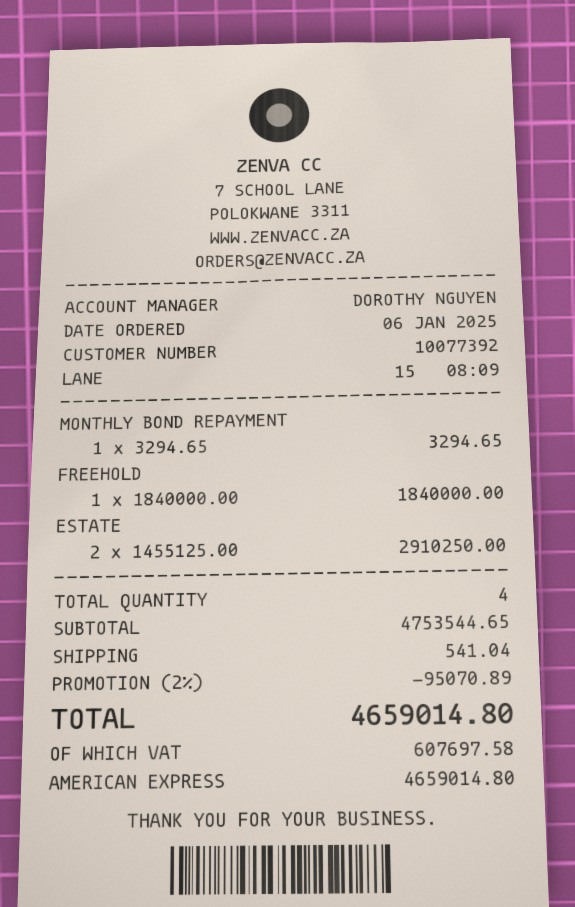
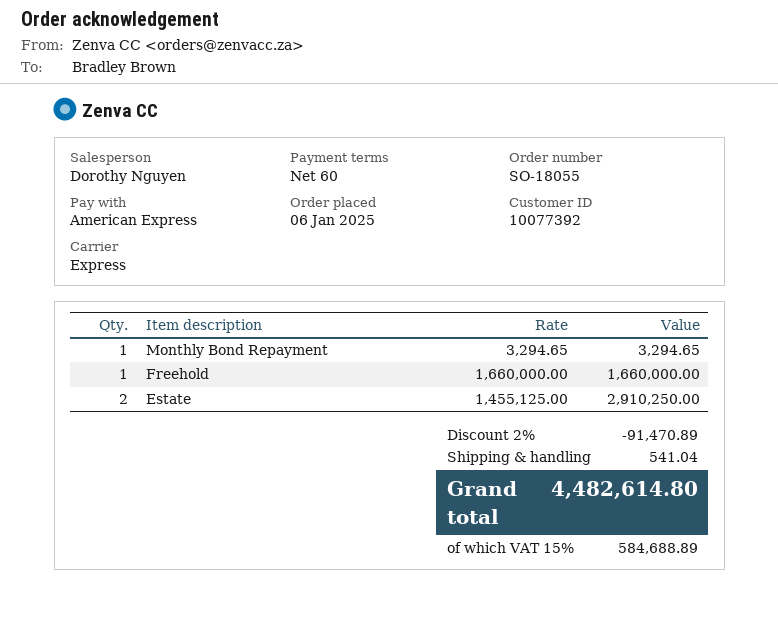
FREEHOLD: 1 x 1840000.00 = 1840000.00 -> 1 x 1660000.00 = 1660000.00
discount: 2% = 95070.89 -> 2% = 91470.89
tax: 607697.58 -> 584688.89
total: 4659014.80 -> 4482614.80

